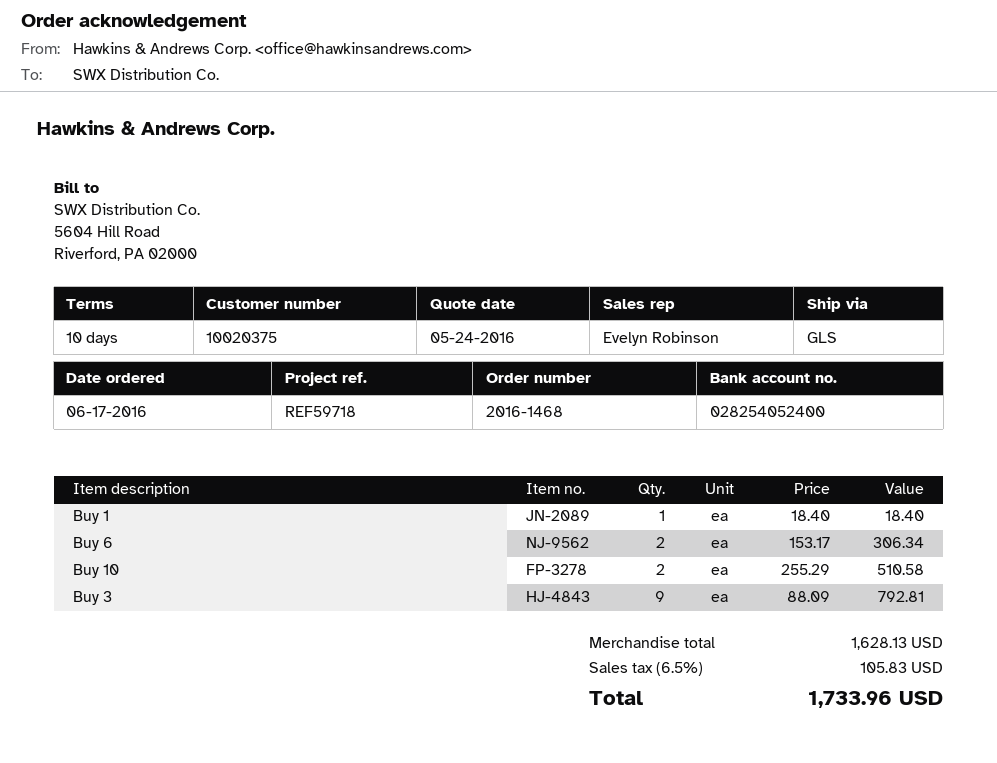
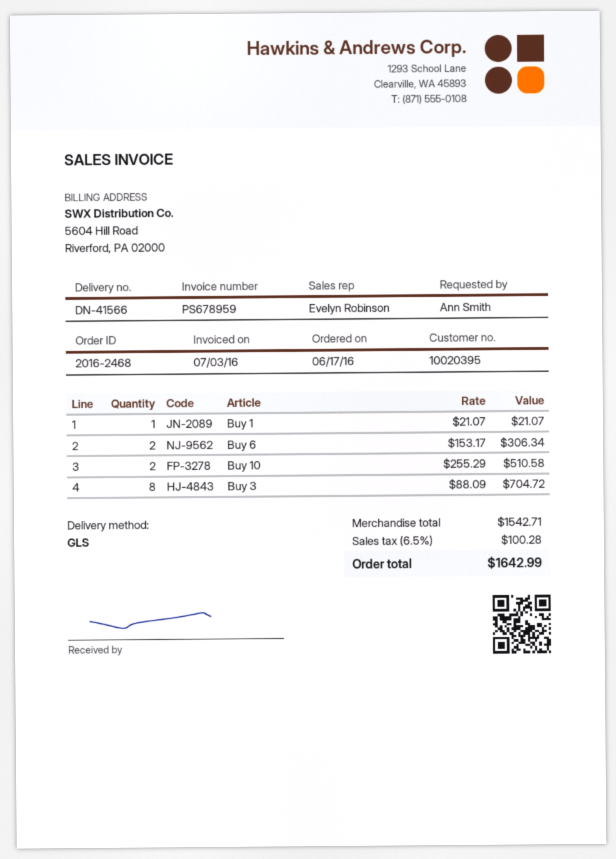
order number: 2016-1468 -> 2016-2468
customer number: 10020375 -> 10020395
Buy 1: 1 x 18.40 = 18.40 -> 1 x 21.07 = 21.07
Buy 3: 9 x 88.09 = 792.81 -> 8 x 88.09 = 704.72
subtotal: 1628.13 -> 1542.71
tax: 6.5% = 105.83 -> 6.5% = 100.28
total: 1733.96 -> 1642.99

